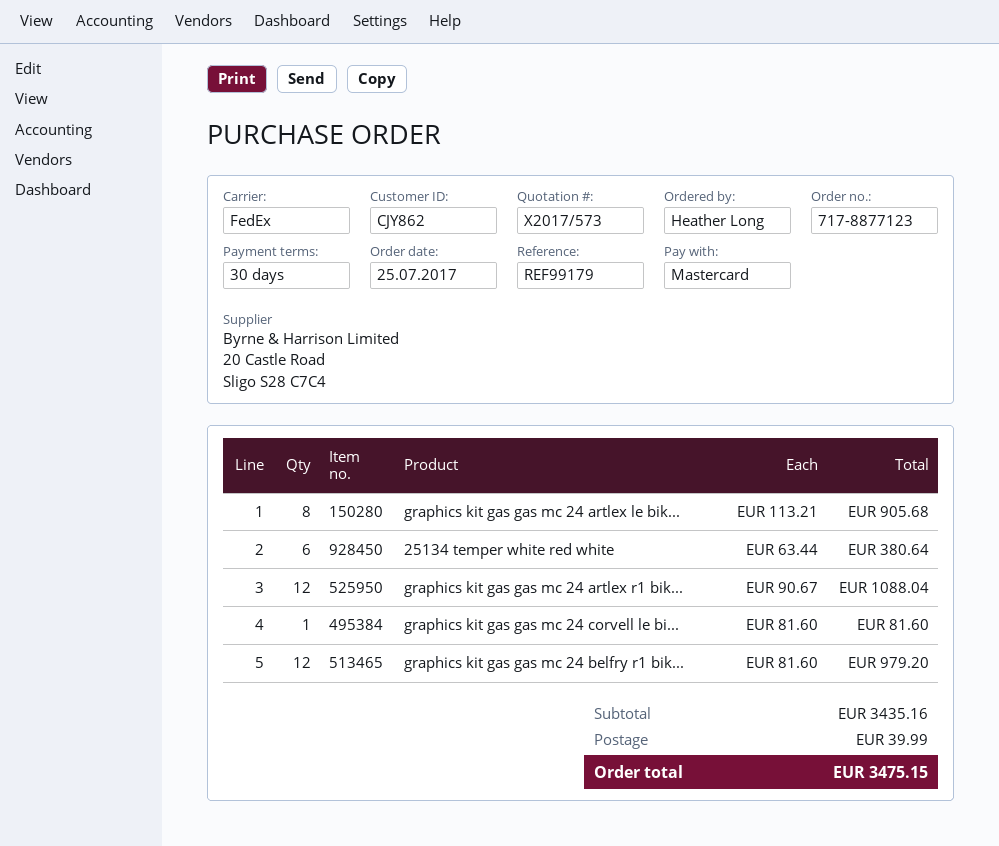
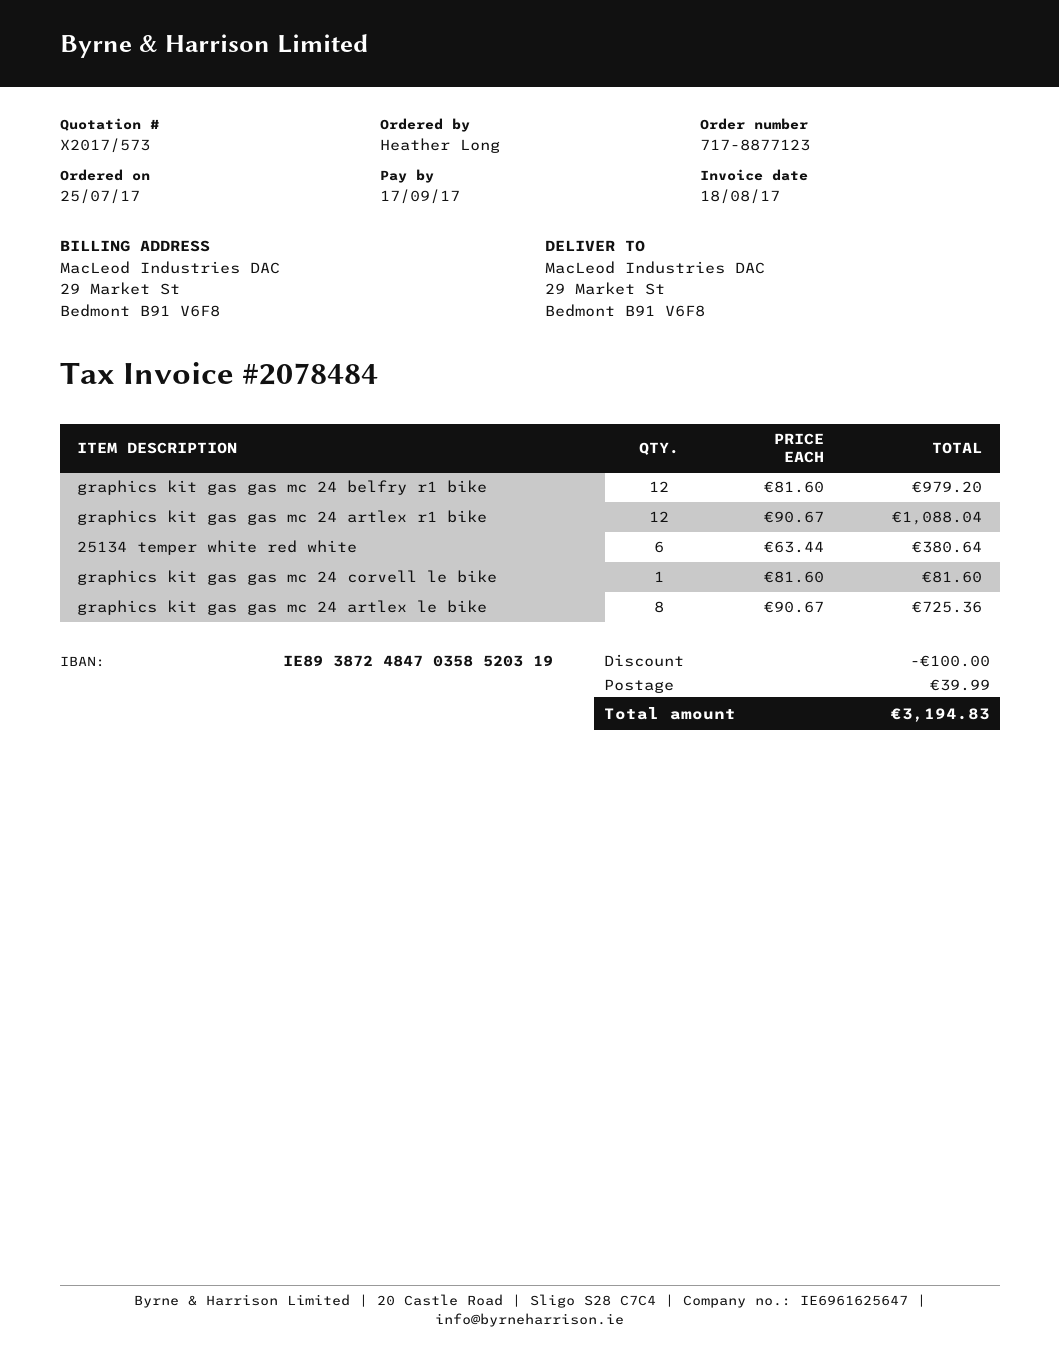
graphics kit gas gas mc 24 artlex le bik...: 8 x 113.21 = 905.68 -> 8 x 90.67 = 725.36
discount: none -> 100.00
total: 3475.15 -> 3194.83

